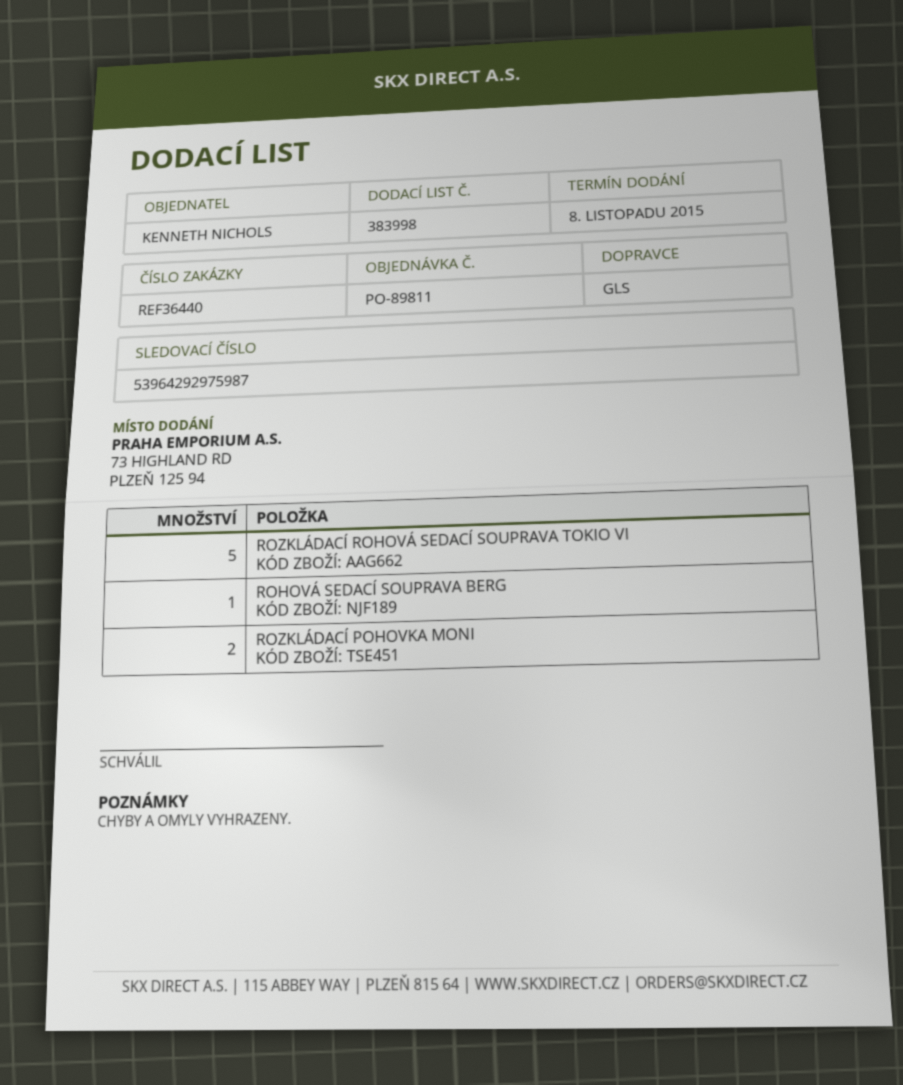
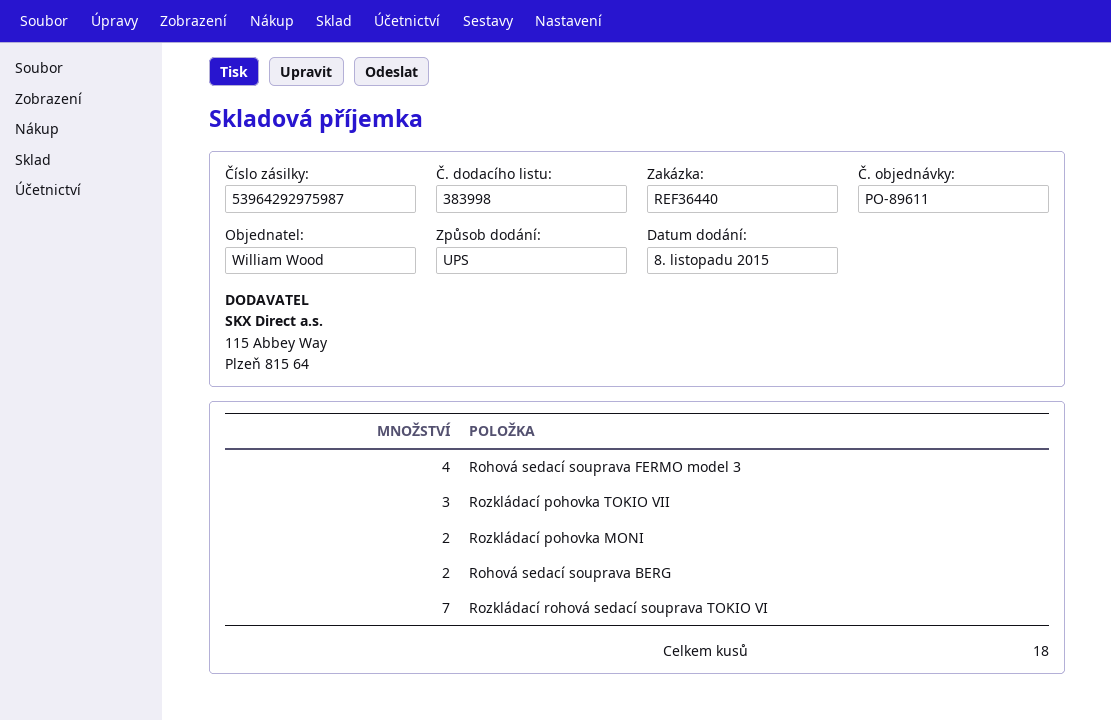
order number: PO-89811 -> PO-89611
ordered by: KENNETH NICHOLS -> William Wood
shipping method: GLS -> UPS
ROZKLÁDACÍ ROHOVÁ SEDACÍ SOUPRAVA TOKIO VI: 5 -> 7
ROHOVÁ SEDACÍ SOUPRAVA BERG: 1 -> 2
Rohová sedací souprava FERMO model 3: none -> 4
Rozkládací pohovka TOKIO VII: none -> 3

